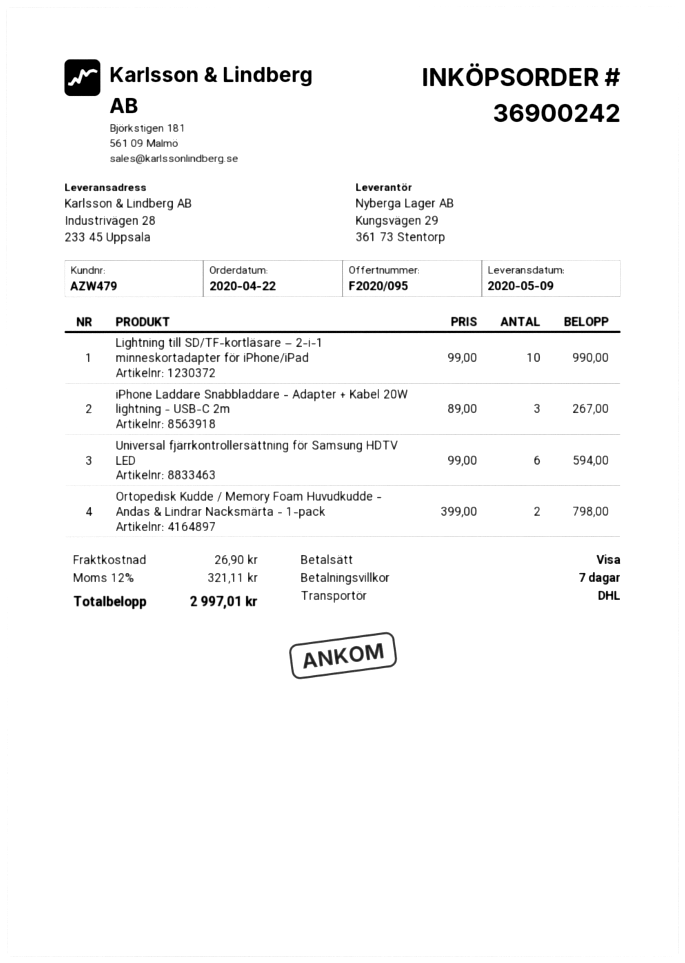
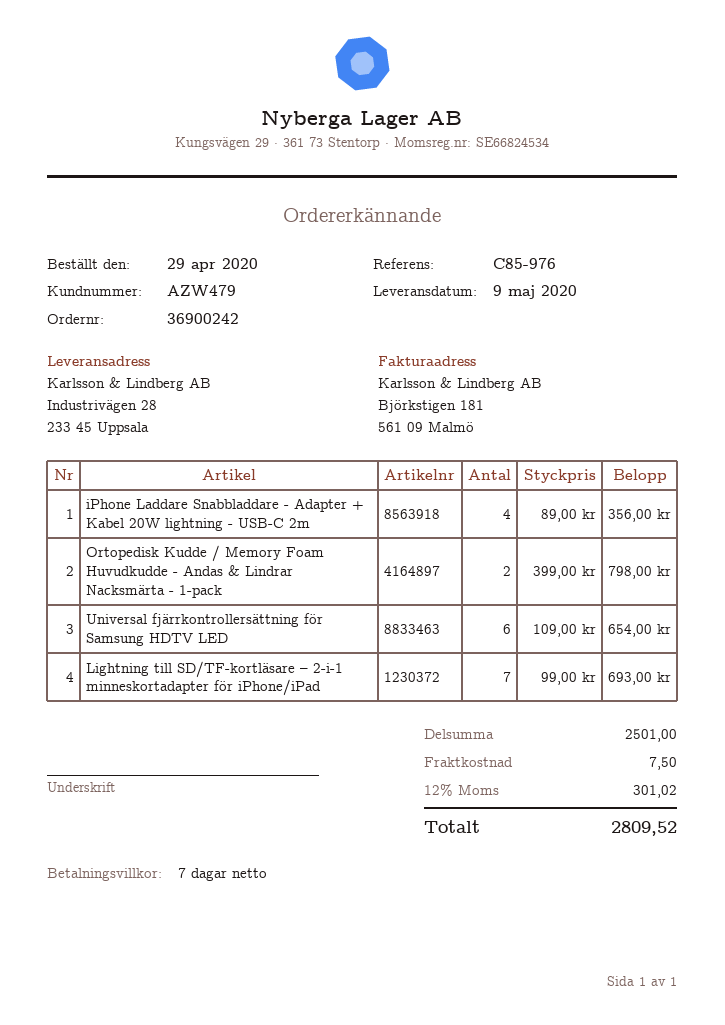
order date: 2020-04-22 -> 2020-04-29
Lightning till SD/TF-kortläsare – 2-i-1 minneskortadapter för iPhone/iPad: 10 x 99.00 = 990.00 -> 7 x 99.00 = 693.00
iPhone Laddare Snabbladdare - Adapter + Kabel 20W lightning - USB-C 2m: 3 x 89.00 = 267.00 -> 4 x 89.00 = 356.00
Universal fjärrkontrollersättning för Samsung HDTV LED: 6 x 99.00 = 594.00 -> 6 x 109.00 = 654.00
shipping: 26.90 -> 7.50
tax: 12% = 321.11 -> 12% = 301.02
total: 2997.01 -> 2809.52

